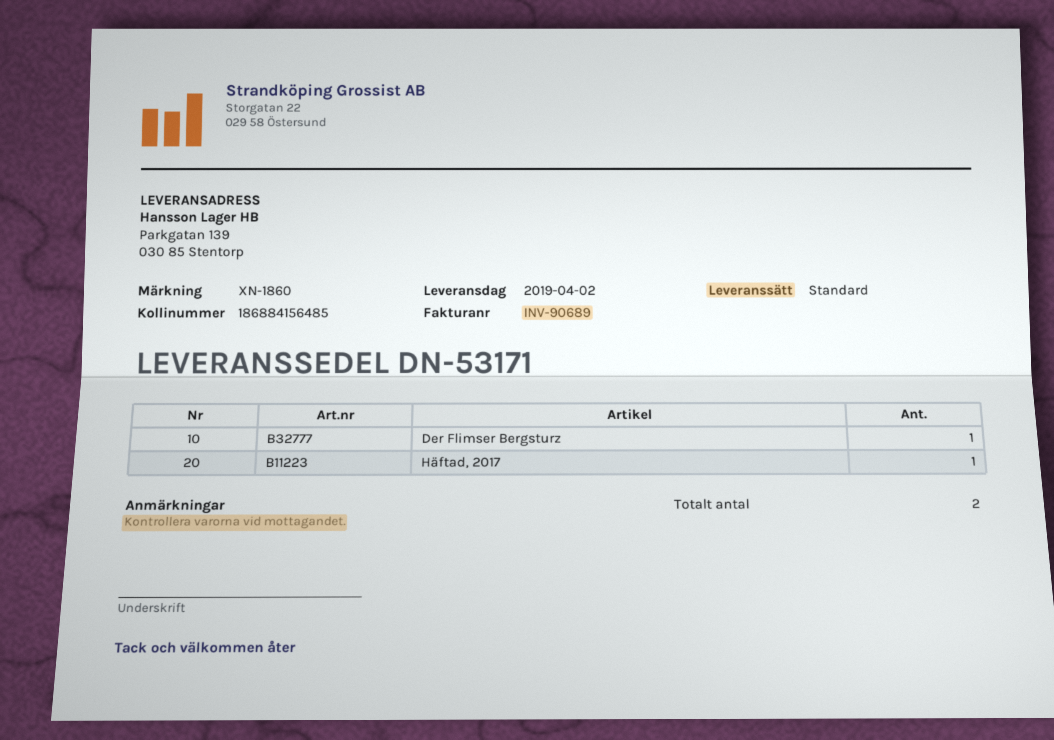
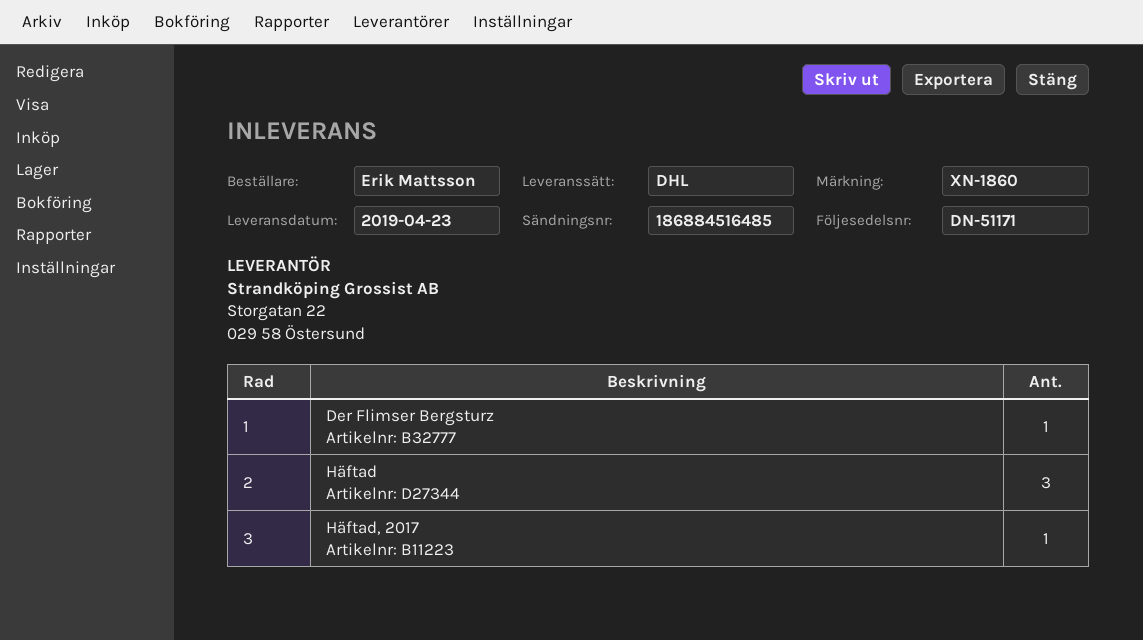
delivery note number: DN-53171 -> DN-51171
delivery date: 2019-04-02 -> 2019-04-23
shipping method: standard -> DHL
tracking number: 186884156485 -> 186884516485
Häftad: none -> 3

